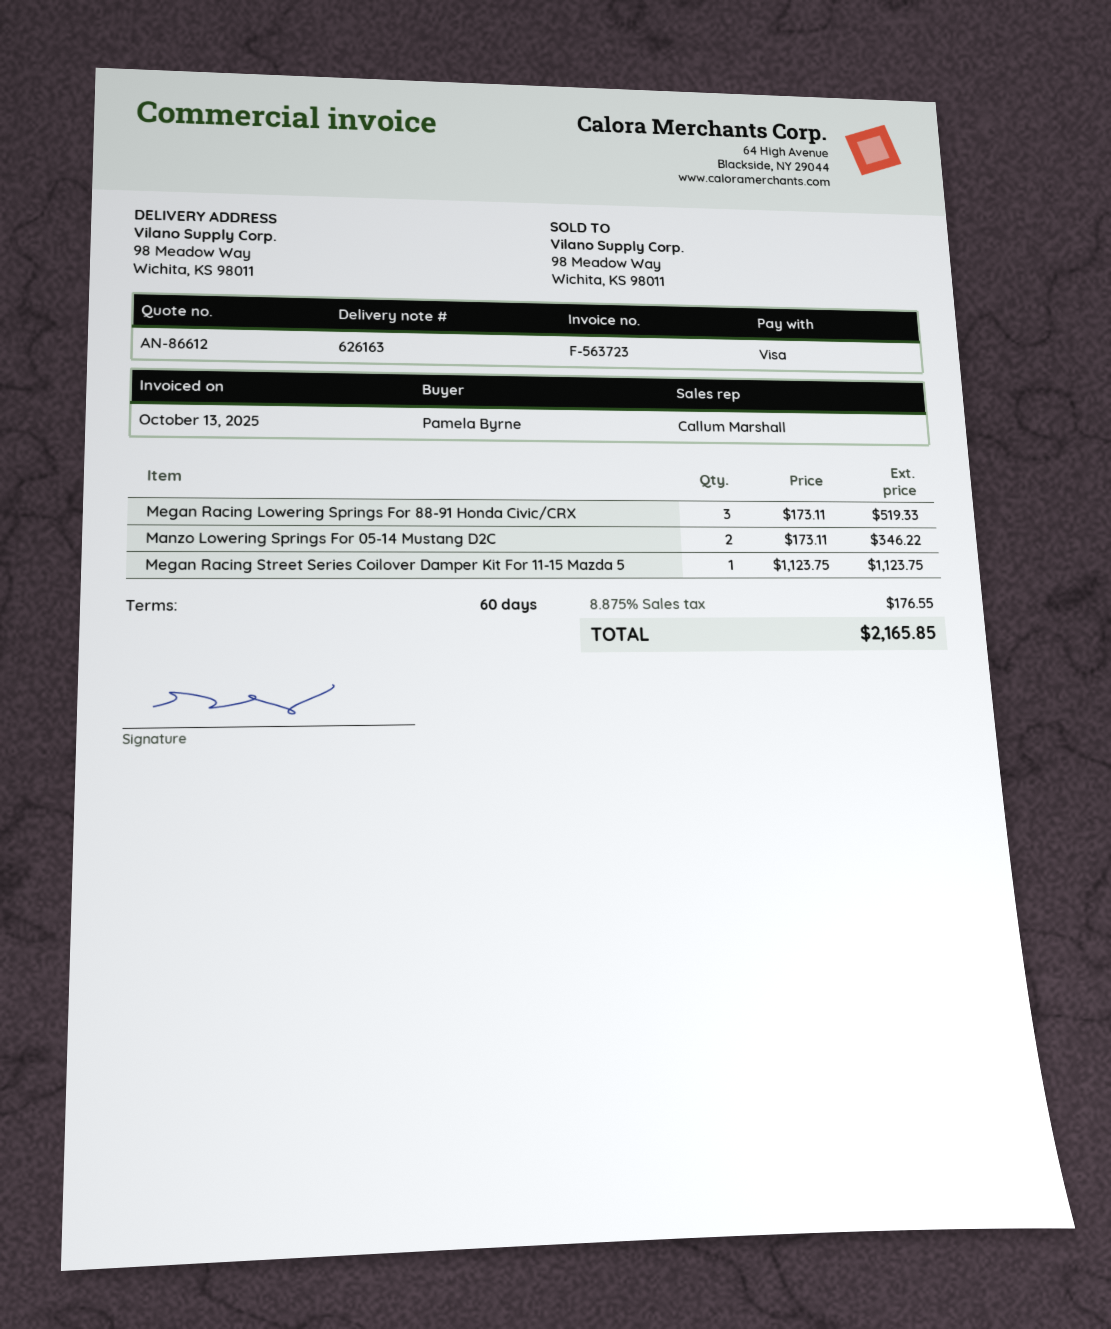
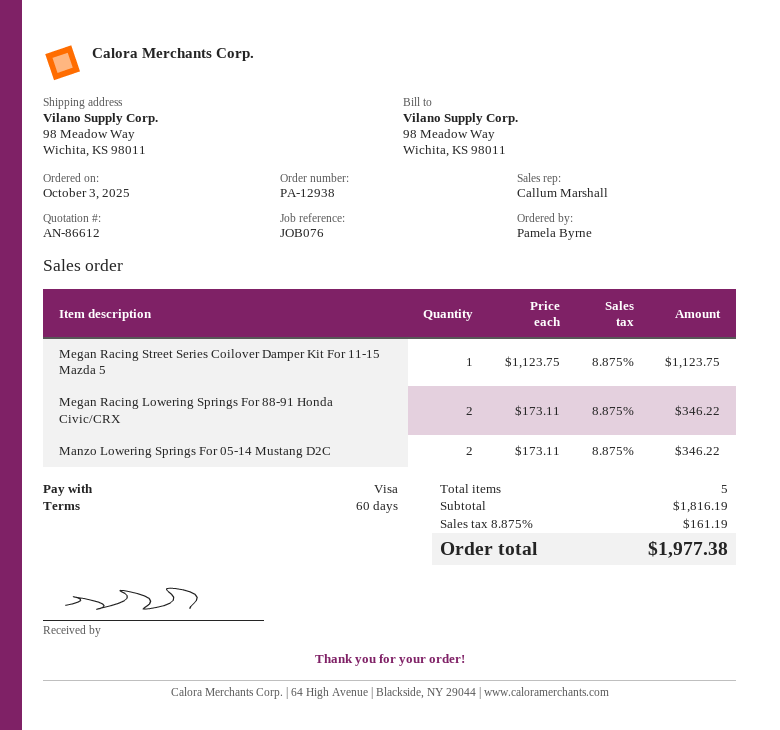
Megan Racing Lowering Springs For 88-91 Honda Civic/CRX: 3 x 173.11 = 519.33 -> 2 x 173.11 = 346.22
tax: 8.875% = 176.55 -> 8.875% = 161.19
total: 2165.85 -> 1977.38

